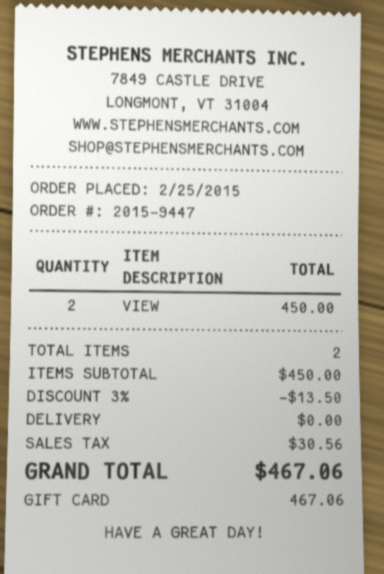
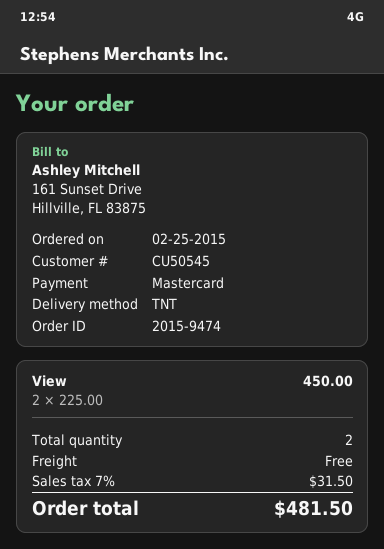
order number: 2015-9447 -> 2015-9474
payment method: gift card -> Mastercard
discount: 3% = 13.50 -> none
tax: 30.56 -> 31.50
total: 467.06 -> 481.50

